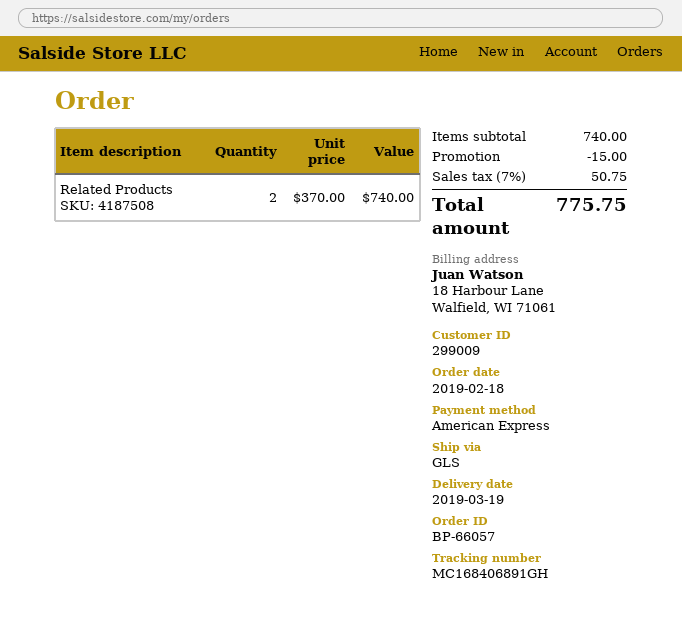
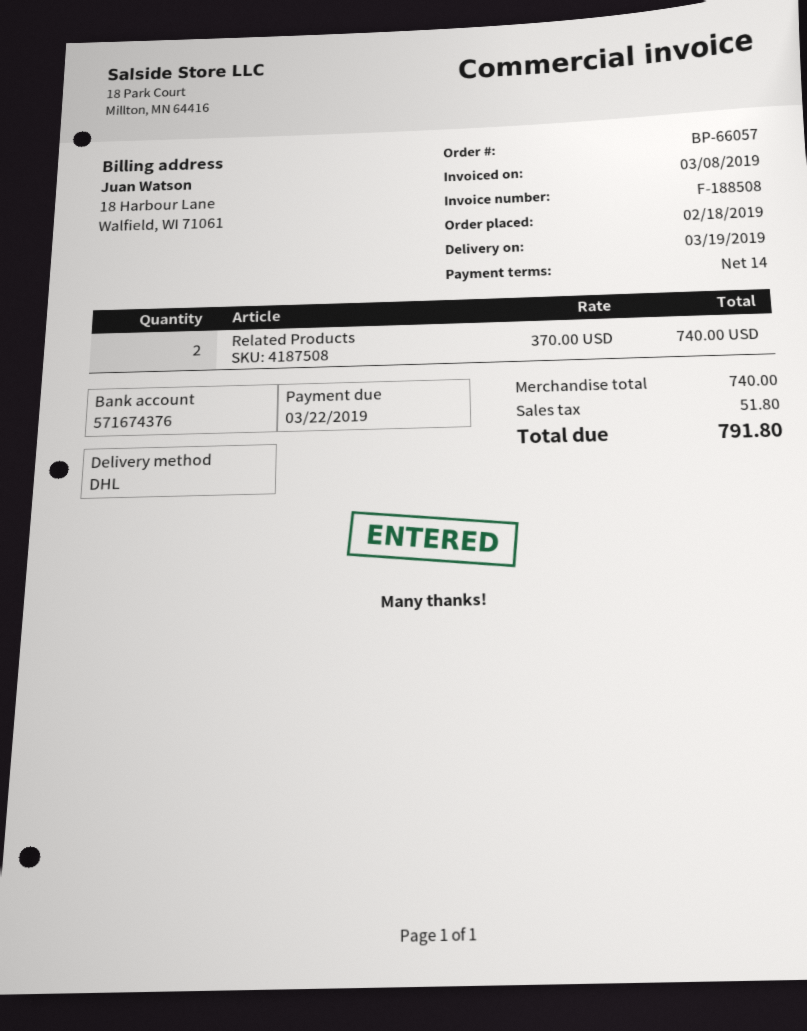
shipping method: GLS -> DHL
discount: 15.00 -> none
tax: 50.75 -> 51.80
total: 775.75 -> 791.80

